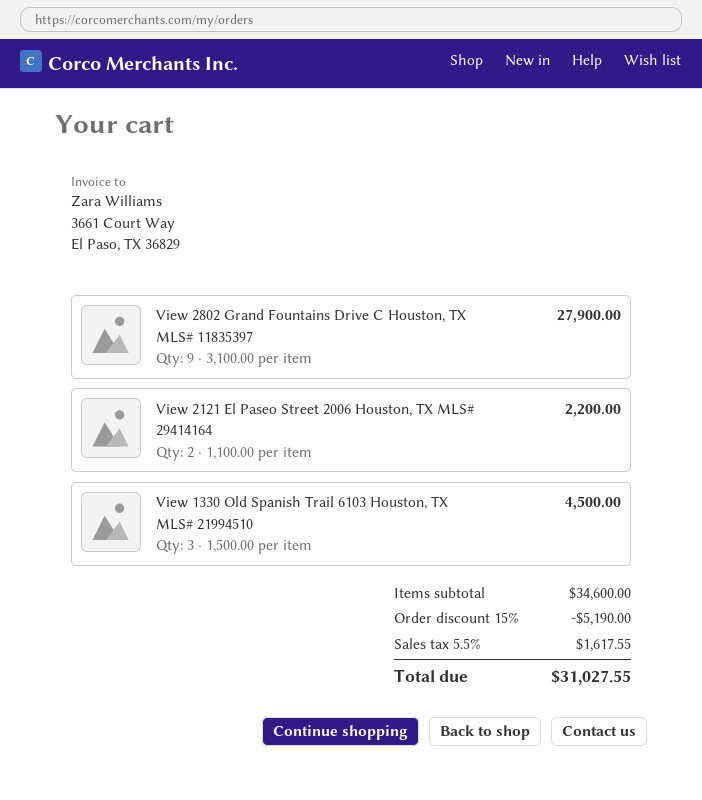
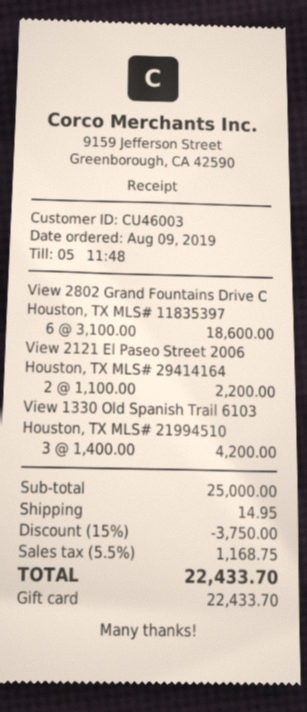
View 2802 Grand Fountains Drive C Houston, TX MLS# 11835397: 9 x 3100.00 = 27900.00 -> 6 x 3100.00 = 18600.00
View 1330 Old Spanish Trail 6103 Houston, TX MLS# 21994510: 3 x 1500.00 = 4500.00 -> 3 x 1400.00 = 4200.00
subtotal: 34600.00 -> 25000.00
discount: 15% = 5190.00 -> 15% = 3750.00
shipping: none -> 14.95
tax: 5.5% = 1617.55 -> 5.5% = 1168.75
total: 31027.55 -> 22433.70

